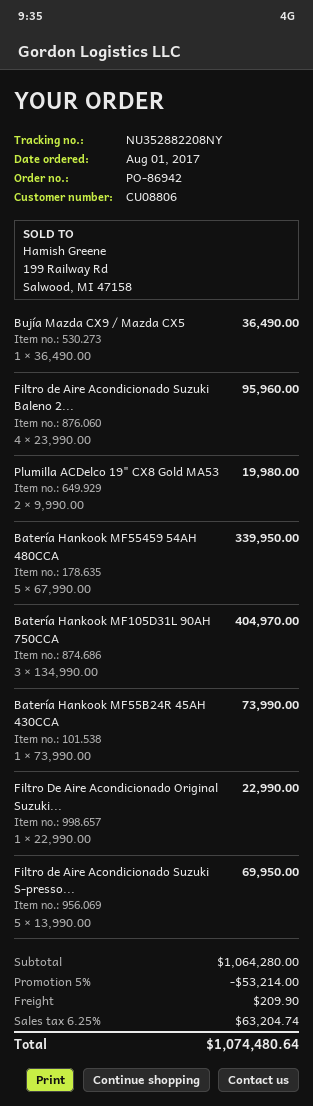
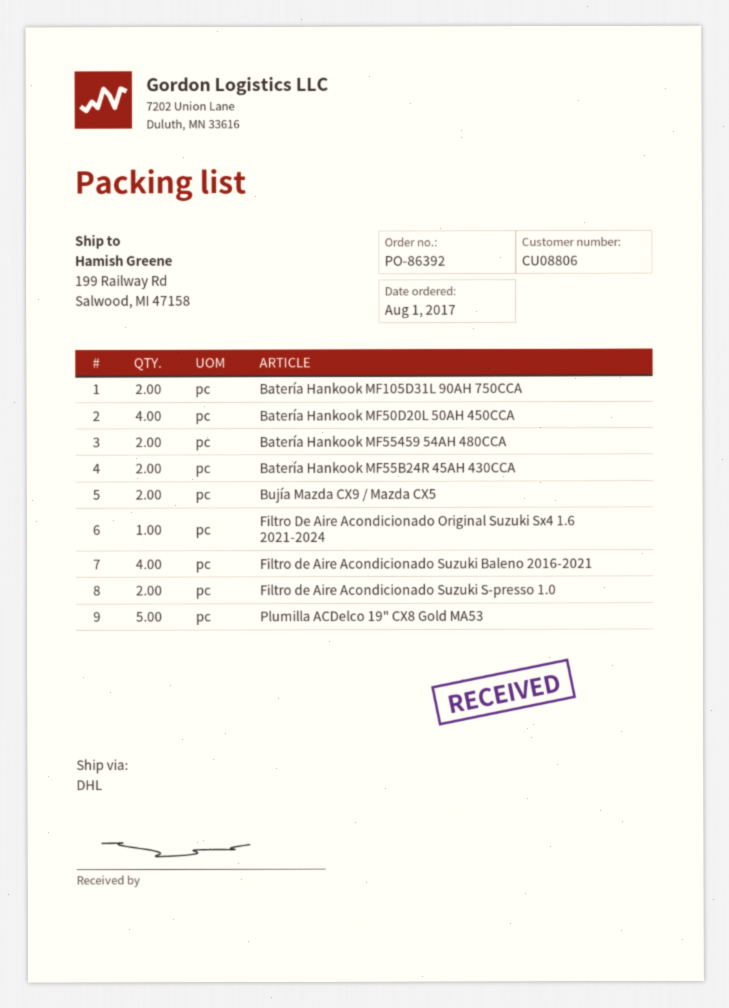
order number: PO-86942 -> PO-86392
Bujía Mazda CX9 / Mazda CX5: 1 -> 2
Plumilla ACDelco 19" CX8 Gold MA53: 2 -> 5
Batería Hankook MF55459 54AH 480CCA: 5 -> 2
Batería Hankook MF105D31L 90AH 750CCA: 3 -> 2
Batería Hankook MF55B24R 45AH 430CCA: 1 -> 2
Filtro de Aire Acondicionado Suzuki S-presso...: 5 -> 2
Batería Hankook MF50D20L 50AH 450CCA: none -> 4

